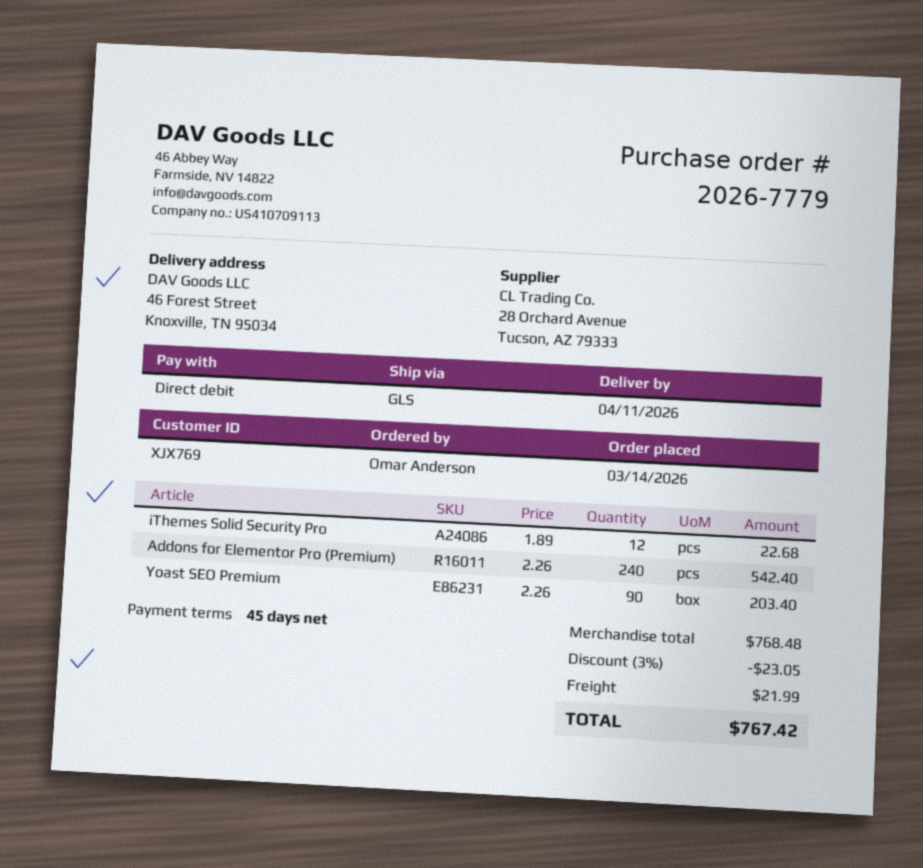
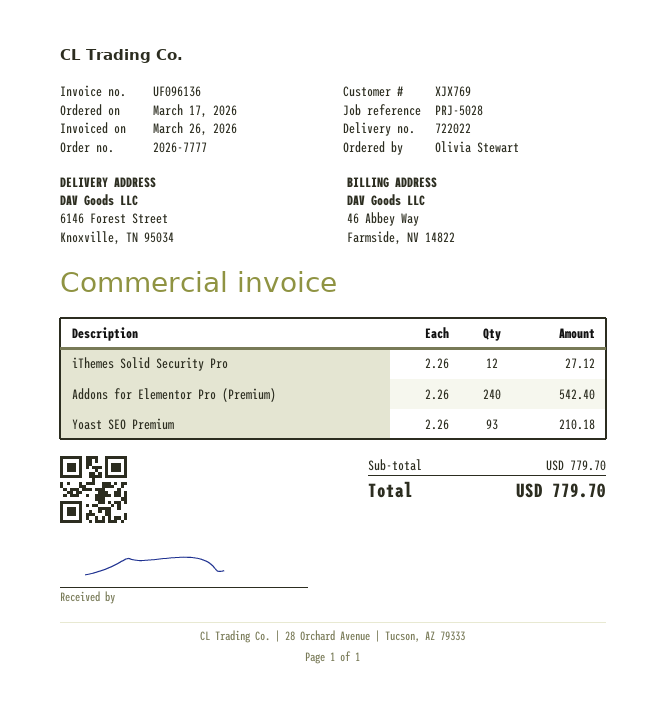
order number: 2026-7779 -> 2026-7777
order date: 2026-03-14 -> 2026-03-17
ordered by: Omar Anderson -> Olivia Stewart
ship to: 46 Forest Street, Knoxville, TN 95034 -> 6146 Forest Street, Knoxville, TN 95034
iThemes Solid Security Pro: 12 x 1.89 = 22.68 -> 12 x 2.26 = 27.12
Yoast SEO Premium: 90 x 2.26 = 203.40 -> 93 x 2.26 = 210.18
subtotal: 768.48 -> 779.70
discount: 3% = 23.05 -> none
shipping: 21.99 -> none
total: 767.42 -> 779.70

